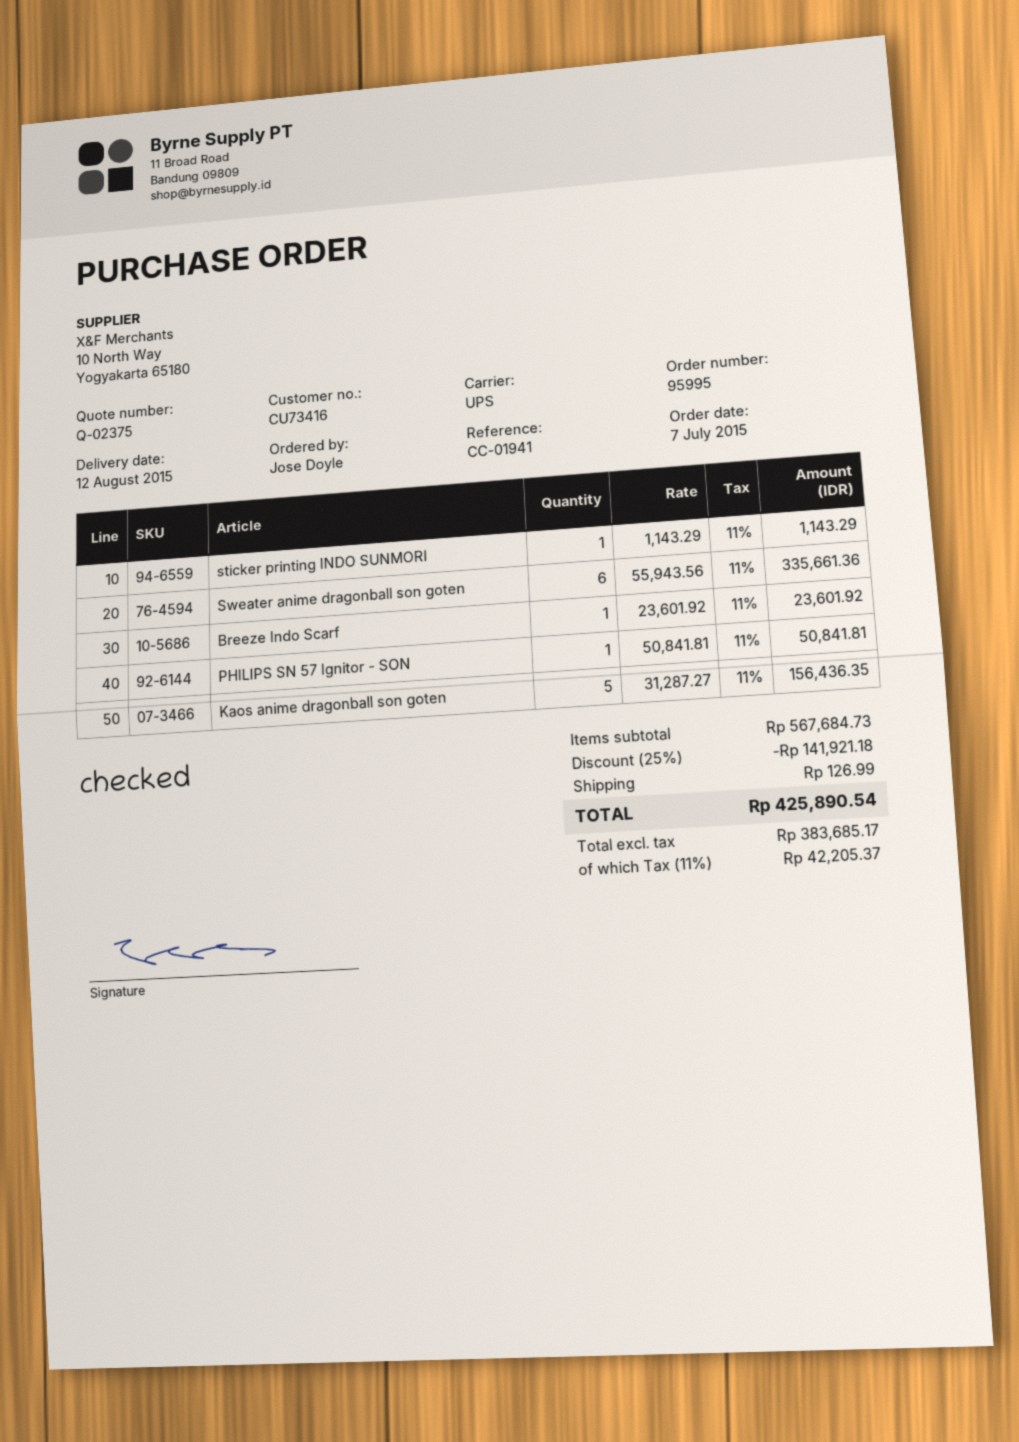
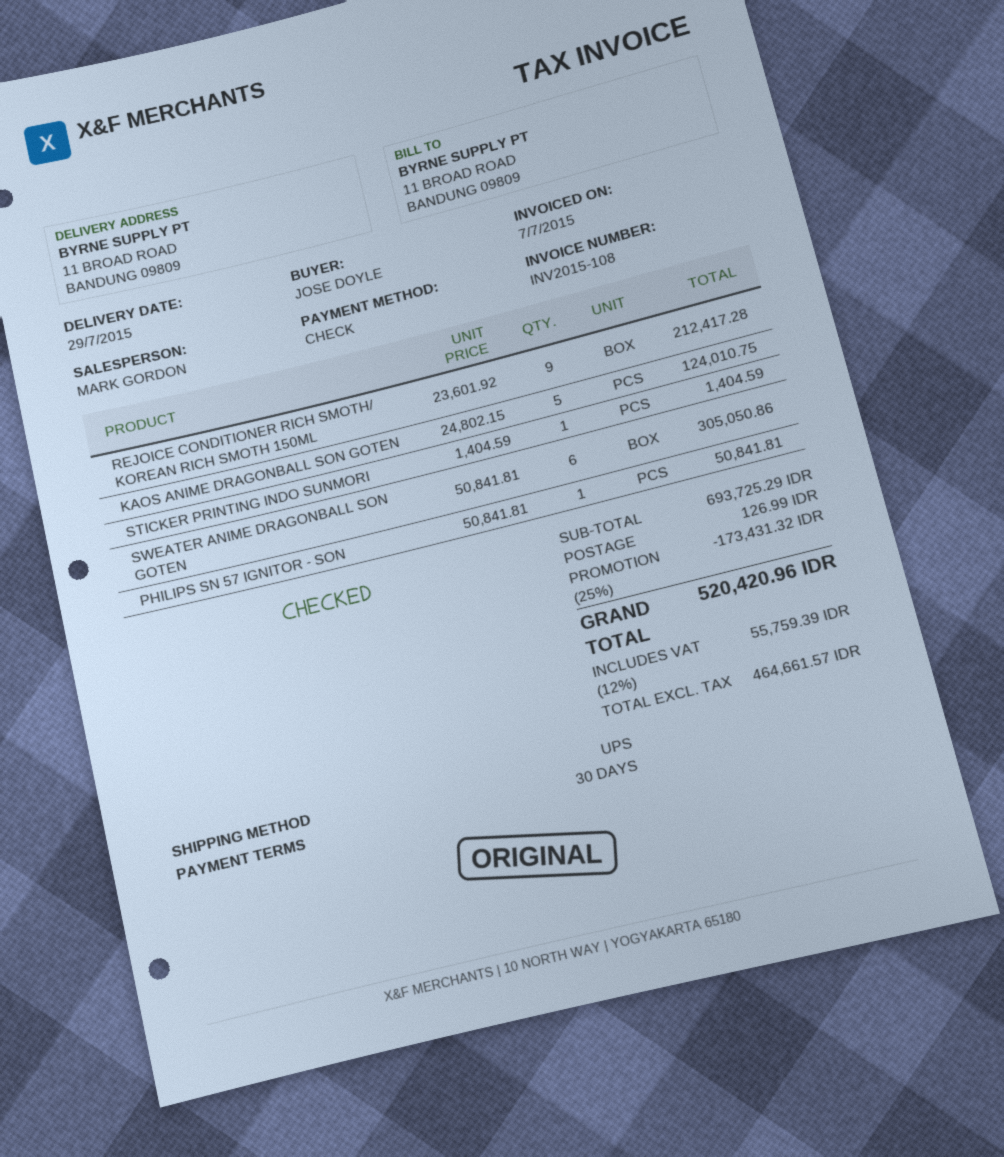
delivery date: 2015-08-12 -> 2015-07-29
sticker printing INDO SUNMORI: 1 x 1143.29 = 1143.29 -> 1 x 1404.59 = 1404.59
Sweater anime dragonball son goten: 6 x 55943.56 = 335661.36 -> 6 x 50841.81 = 305050.86
Breeze Indo Scarf: 1 x 23601.92 = 23601.92 -> none
Kaos anime dragonball son goten: 5 x 31287.27 = 156436.35 -> 5 x 24802.15 = 124010.75
REJOICE CONDITIONER RICH SMOTH/ KOREAN RICH SMOTH 150ML: none -> 9 x 23601.92 = 212417.28
subtotal: 567684.73 -> 693725.29
discount: 25% = 141921.18 -> 25% = 173431.32
net: 383685.17 -> 464661.57
tax: 11% = 42205.37 -> 12% = 55759.39
total: 425890.54 -> 520420.96

